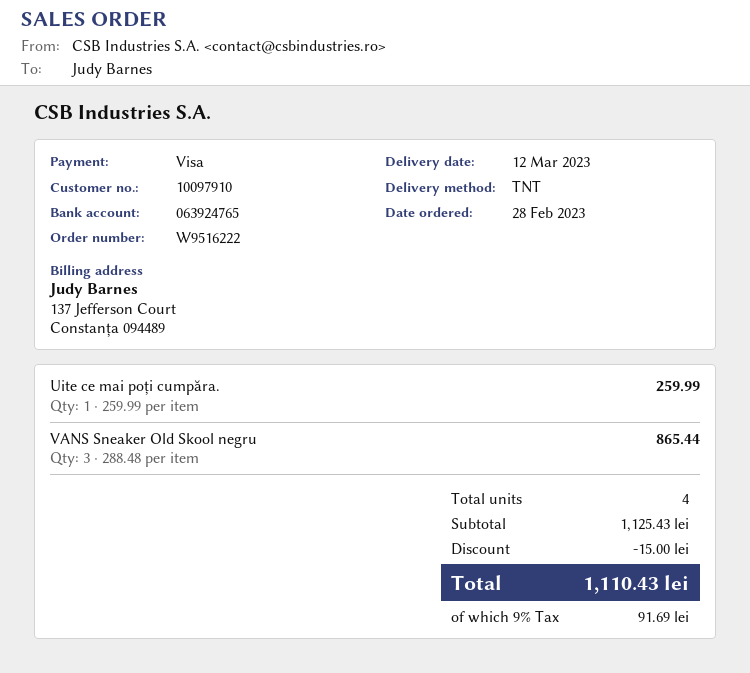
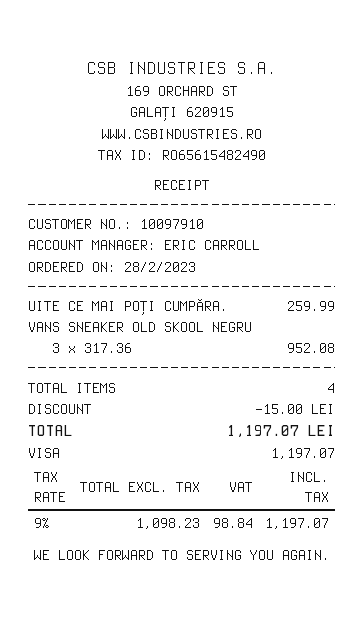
VANS Sneaker Old Skool negru: 3 x 288.48 = 865.44 -> 3 x 317.36 = 952.08
tax: 9% = 91.69 -> 9% = 98.84
total: 1110.43 -> 1197.07

